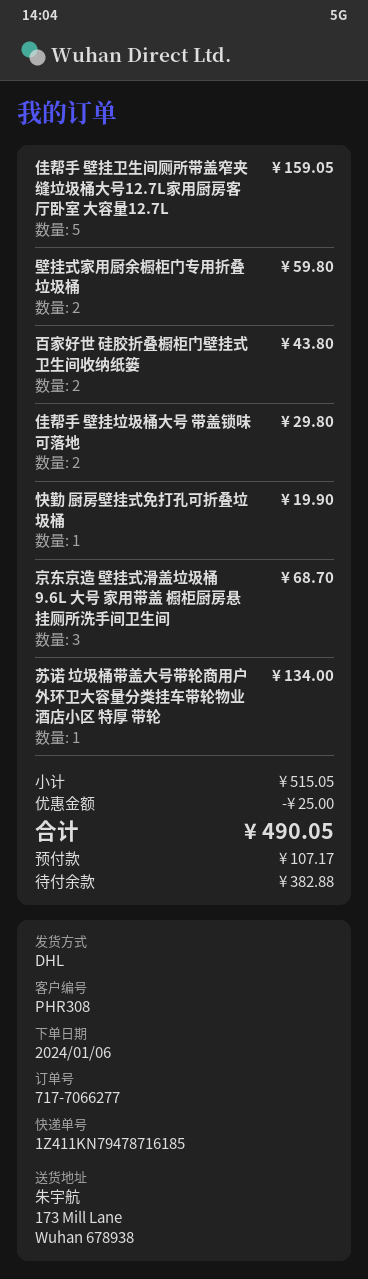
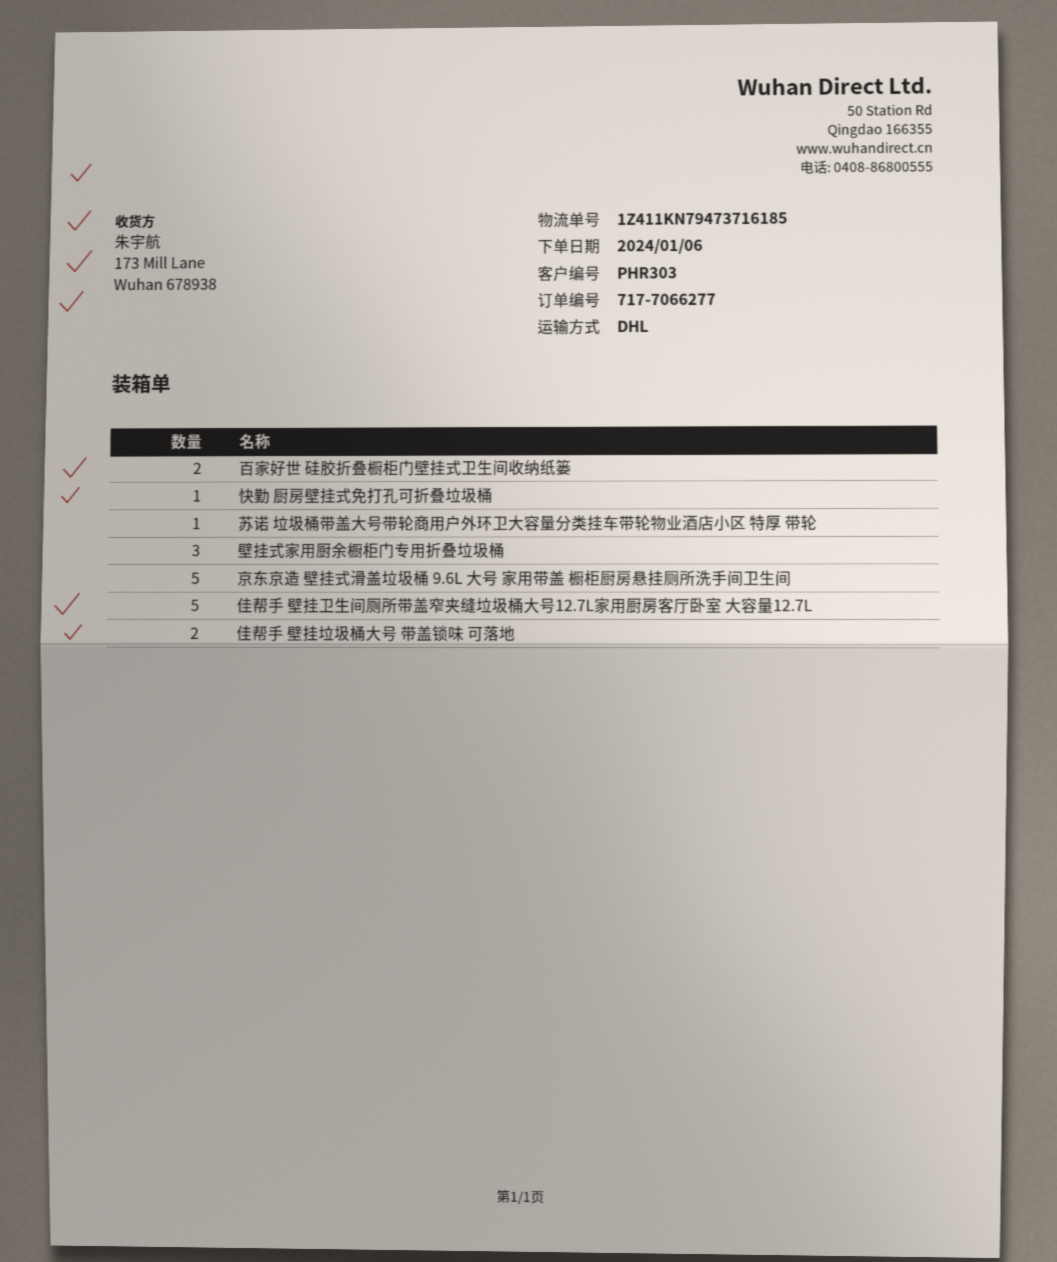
customer number: PHR308 -> PHR303
tracking number: 1Z411KN79478716185 -> 1Z411KN79473716185
壁挂式家用厨余橱柜门专用折叠垃圾桶: 2 -> 3
京东京造 壁挂式滑盖垃圾桶 9.6L 大号 家用带盖 橱柜厨房悬挂厕所洗手间卫生间: 3 -> 5

